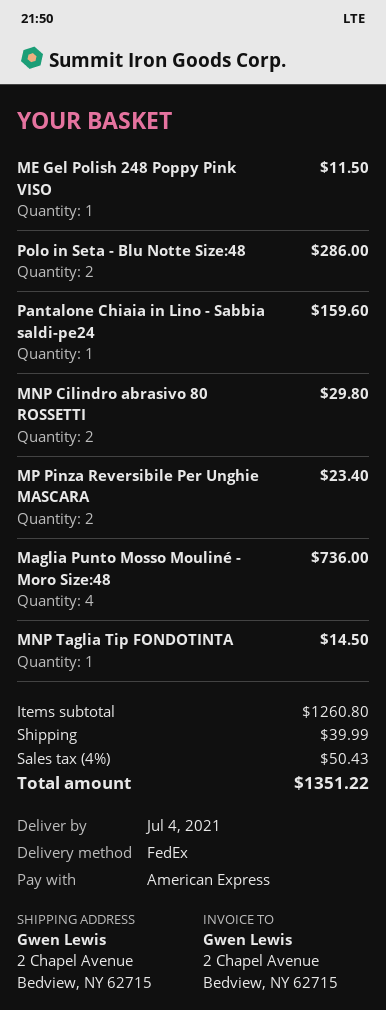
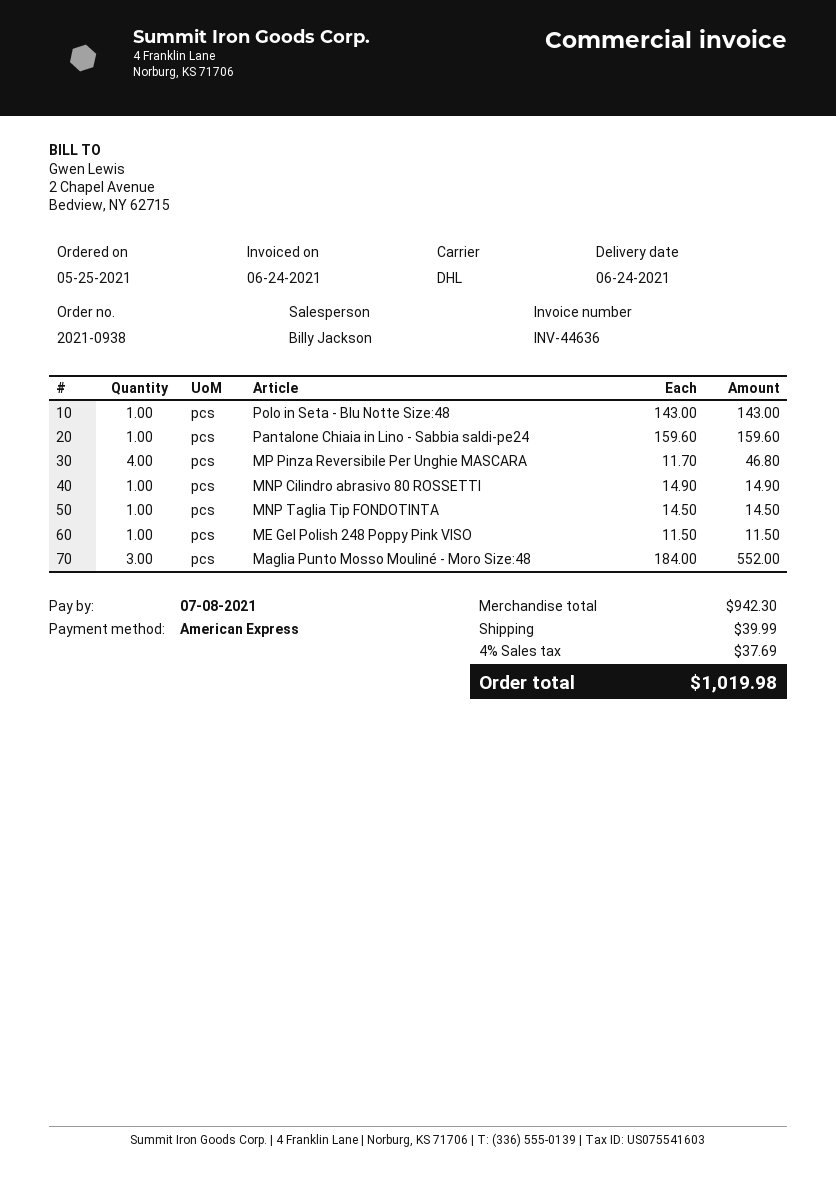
delivery date: 2021-07-04 -> 2021-06-24
shipping method: FedEx -> DHL
Polo in Seta - Blu Notte Size:48: 2 for 286.00 -> 1 for 143.00
MNP Cilindro abrasivo 80 ROSSETTI: 2 for 29.80 -> 1 for 14.90
MP Pinza Reversibile Per Unghie MASCARA: 2 for 23.40 -> 4 for 46.80
Maglia Punto Mosso Mouliné - Moro Size:48: 4 for 736.00 -> 3 for 552.00
subtotal: 1260.80 -> 942.30
tax: 4% = 50.43 -> 4% = 37.69
total: 1351.22 -> 1019.98

